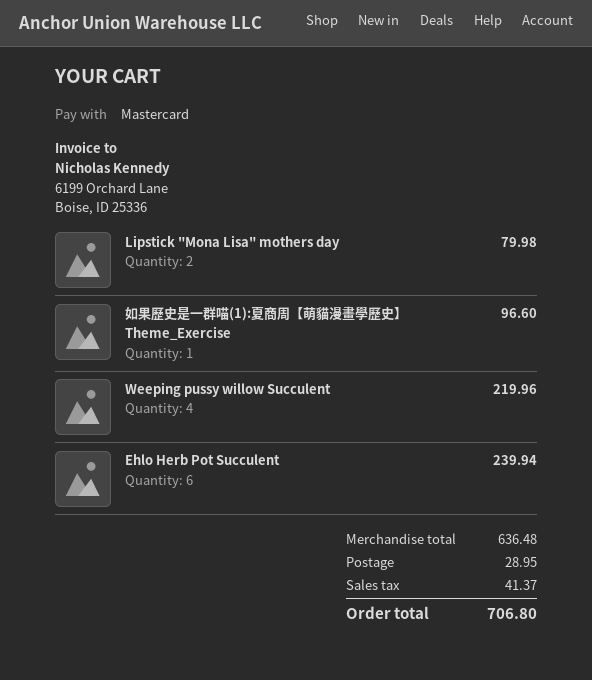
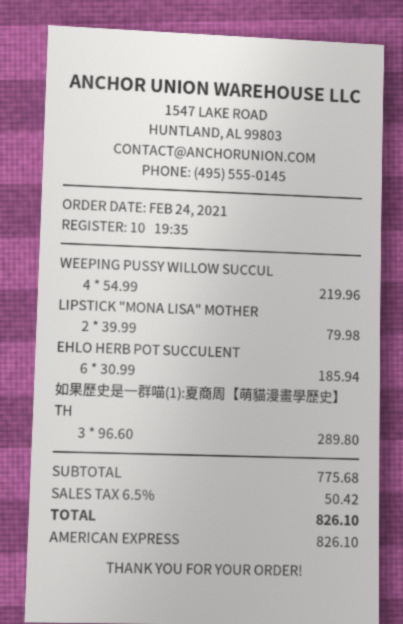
payment method: Mastercard -> American Express
如果歷史是一群喵(1):夏商周【萌貓漫畫學歷史】 Theme_Exercise: 1 for 96.60 -> 3 for 289.80
Ehlo Herb Pot Succulent: 6 for 239.94 -> 6 for 185.94
subtotal: 636.48 -> 775.68
shipping: 28.95 -> none
tax: 41.37 -> 50.42
total: 706.80 -> 826.10

